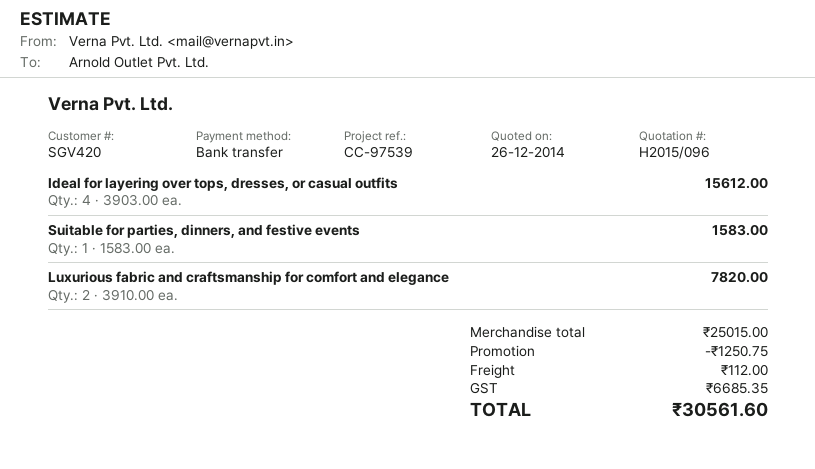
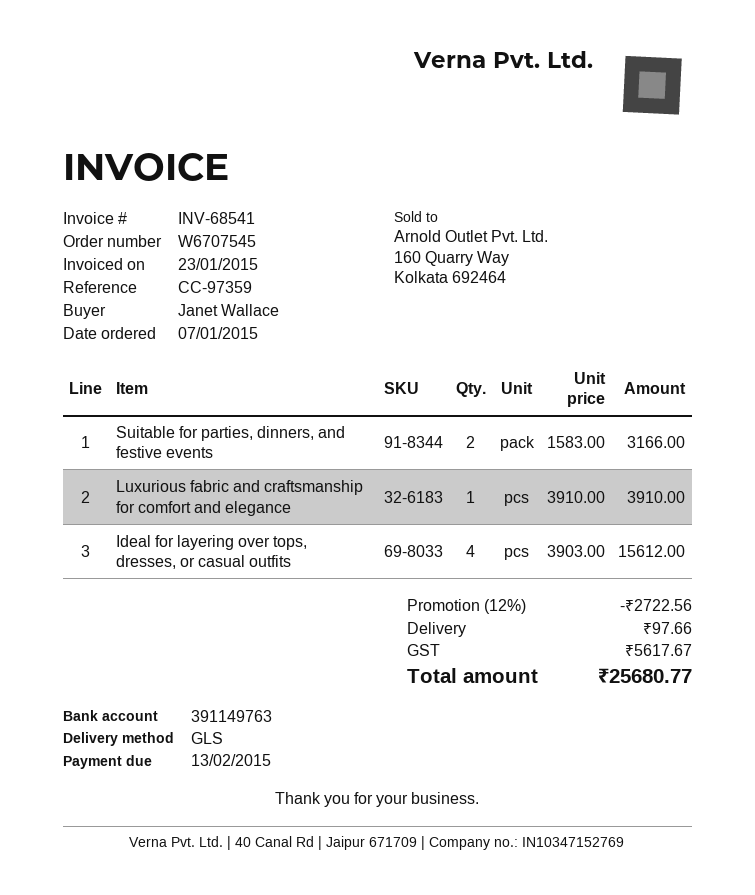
reference: CC-97539 -> CC-97359
Suitable for parties, dinners, and festive events: 1 x 1583.00 = 1583.00 -> 2 x 1583.00 = 3166.00
Luxurious fabric and craftsmanship for comfort and elegance: 2 x 3910.00 = 7820.00 -> 1 x 3910.00 = 3910.00
discount: 1250.75 -> 2722.56
shipping: 112.00 -> 97.66
tax: 6685.35 -> 5617.67
total: 30561.60 -> 25680.77

